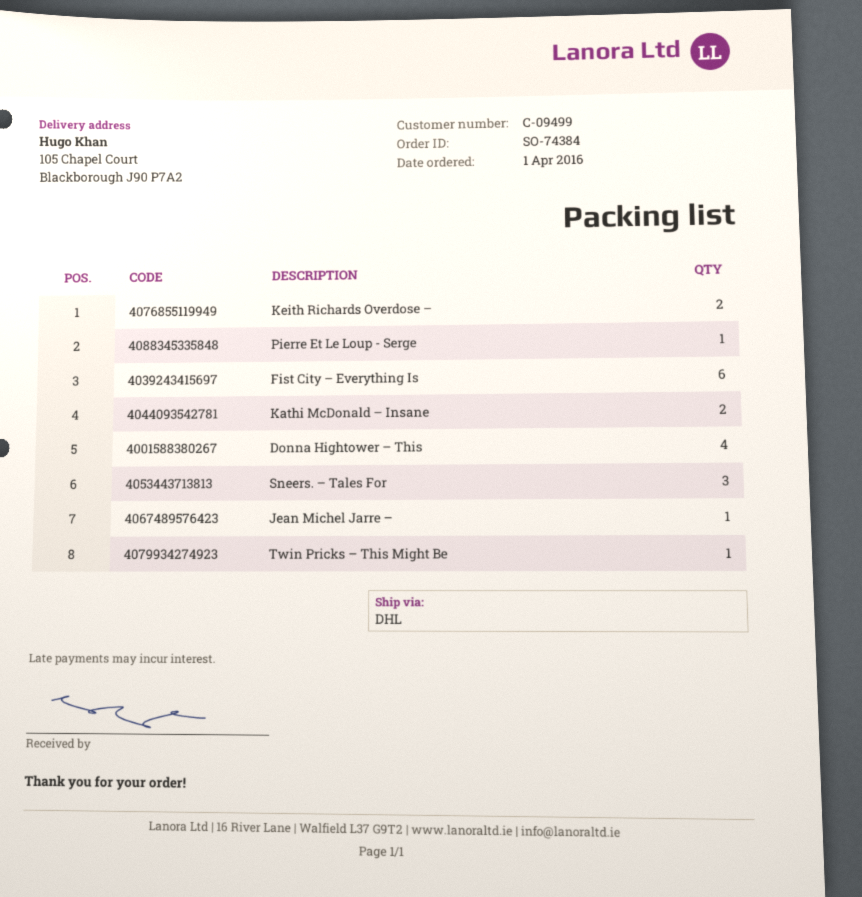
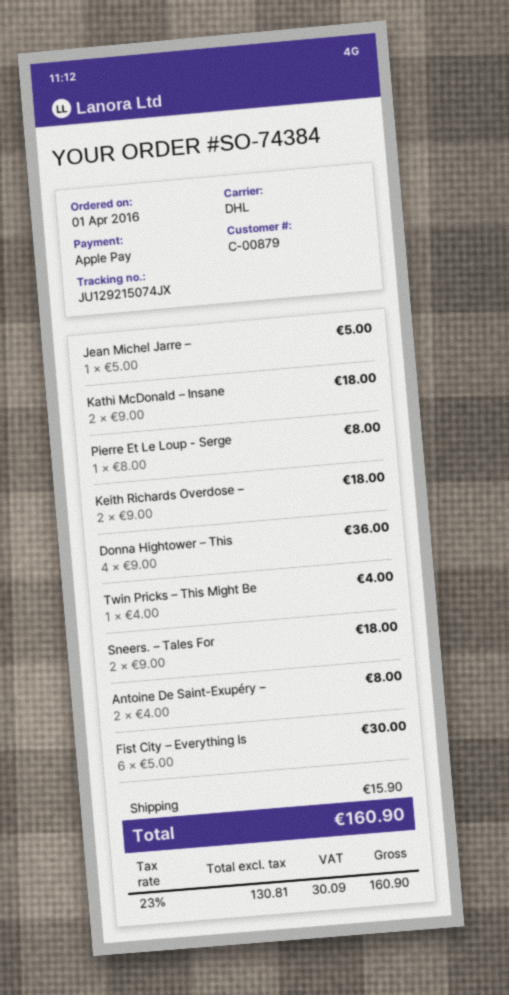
customer number: C-09499 -> C-00879
Sneers. – Tales For: 3 -> 2
Antoine De Saint-Exupéry –: none -> 2

